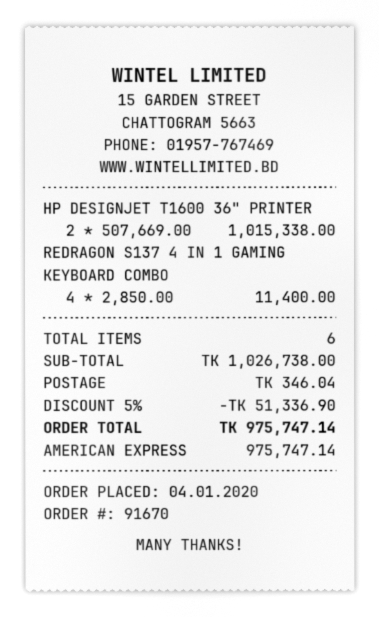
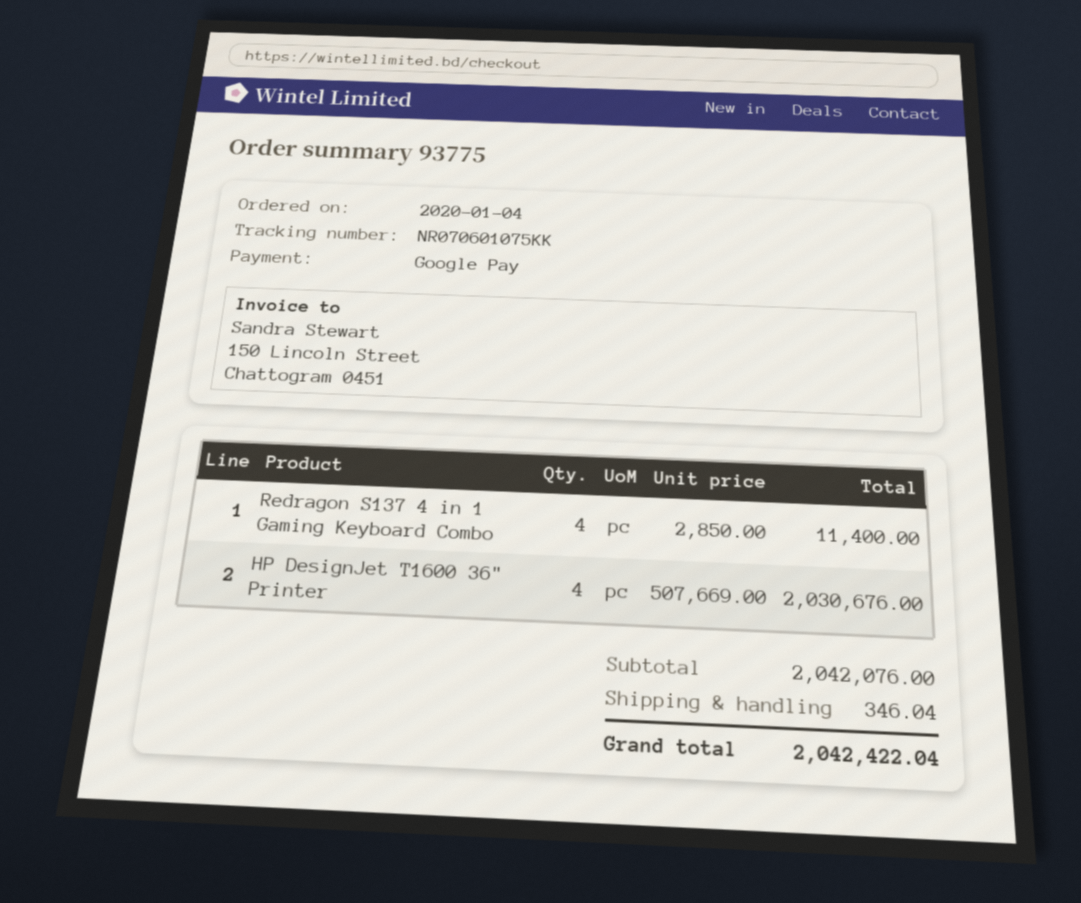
order number: 91670 -> 93775
payment method: American Express -> Google Pay
HP DESIGNJET T1600 36" PRINTER: 2 x 507669.00 = 1015338.00 -> 4 x 507669.00 = 2030676.00
subtotal: 1026738.00 -> 2042076.00
discount: 5% = 51336.90 -> none
total: 975747.14 -> 2042422.04

